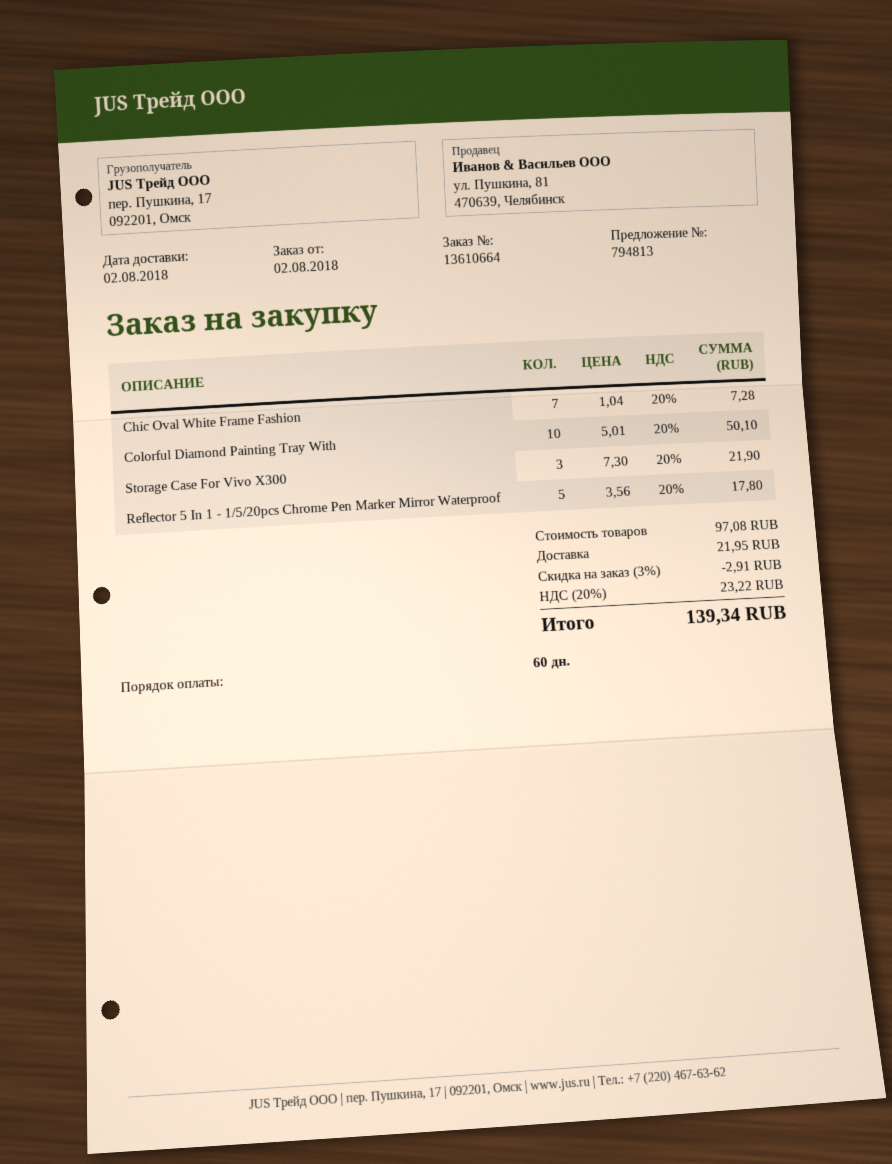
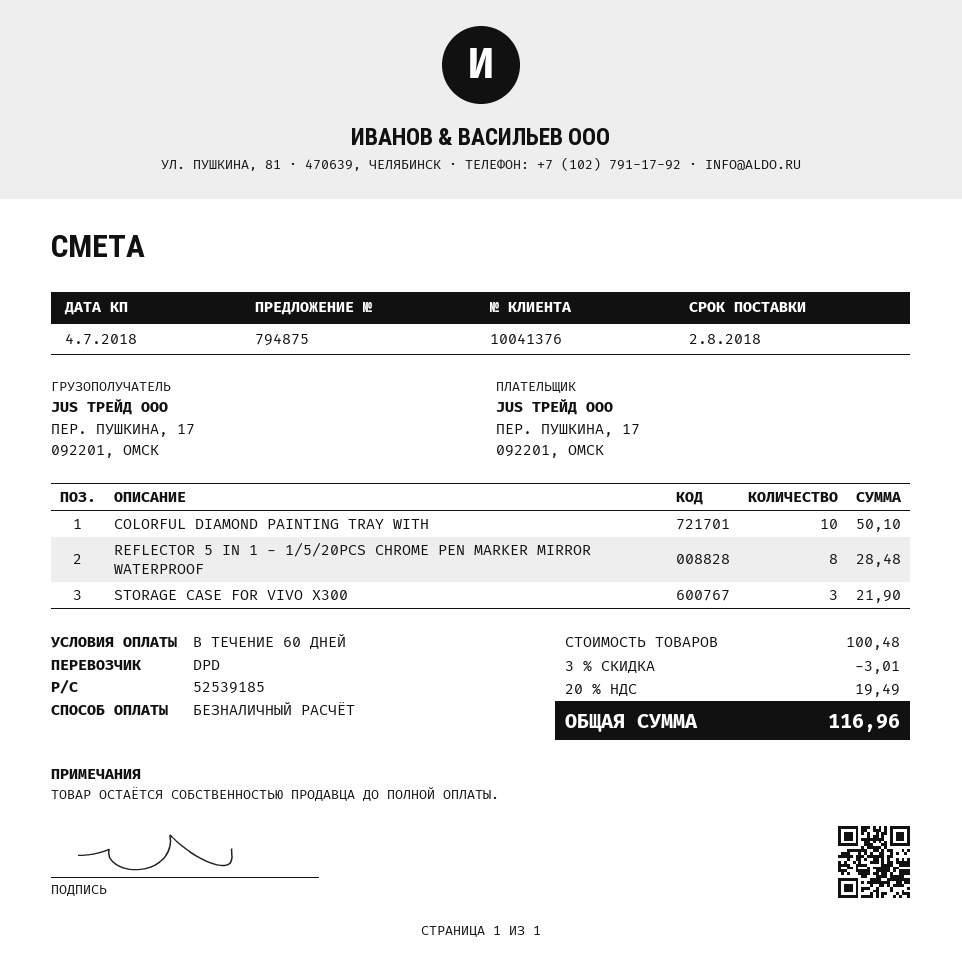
quote number: 794813 -> 794875
Chic Oval White Frame Fashion: 7 for 7.28 -> none
Reflector 5 In 1 - 1/5/20pcs Chrome Pen Marker Mirror Waterproof: 5 for 17.80 -> 8 for 28.48
subtotal: 97.08 -> 100.48
discount: 3% = 2.91 -> 3% = 3.01
shipping: 21.95 -> none
tax: 20% = 23.22 -> 20% = 19.49
total: 139.34 -> 116.96

